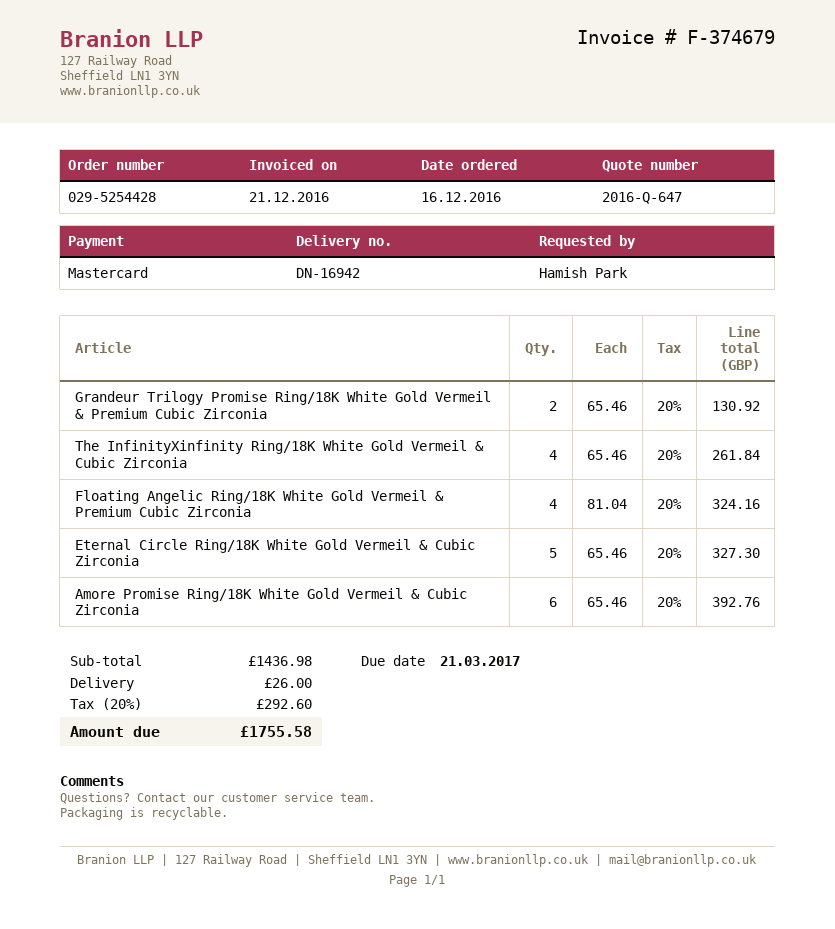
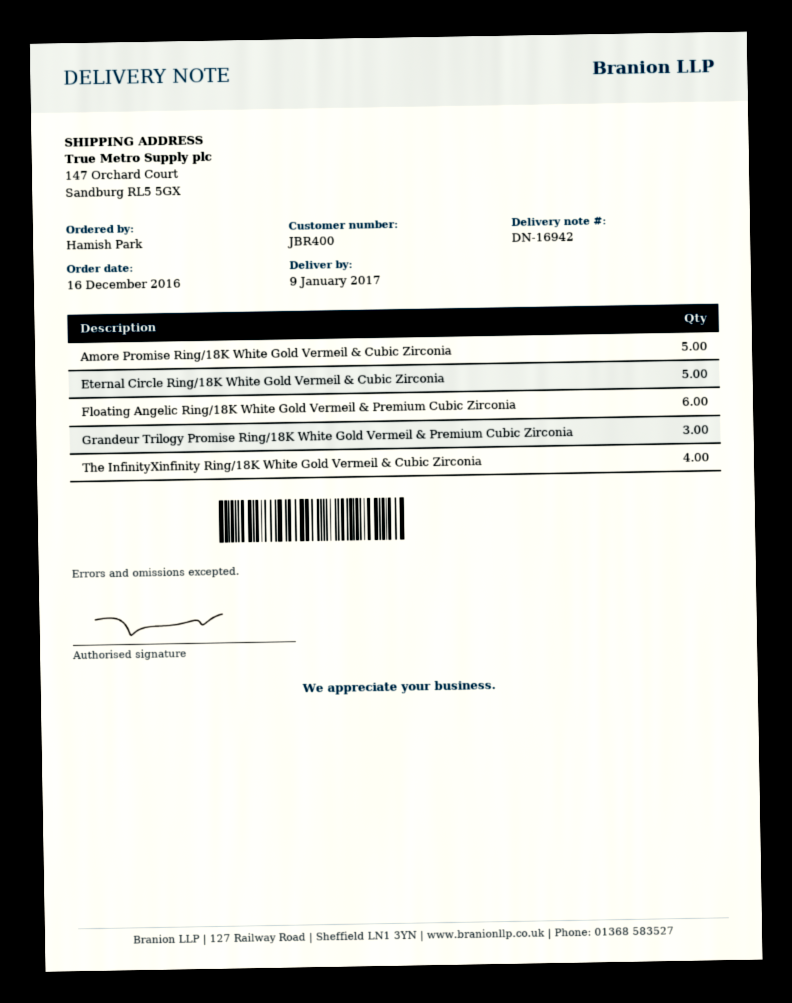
Grandeur Trilogy Promise Ring/18K White Gold Vermeil & Premium Cubic Zirconia: 2 -> 3
Floating Angelic Ring/18K White Gold Vermeil & Premium Cubic Zirconia: 4 -> 6
Amore Promise Ring/18K White Gold Vermeil & Cubic Zirconia: 6 -> 5

